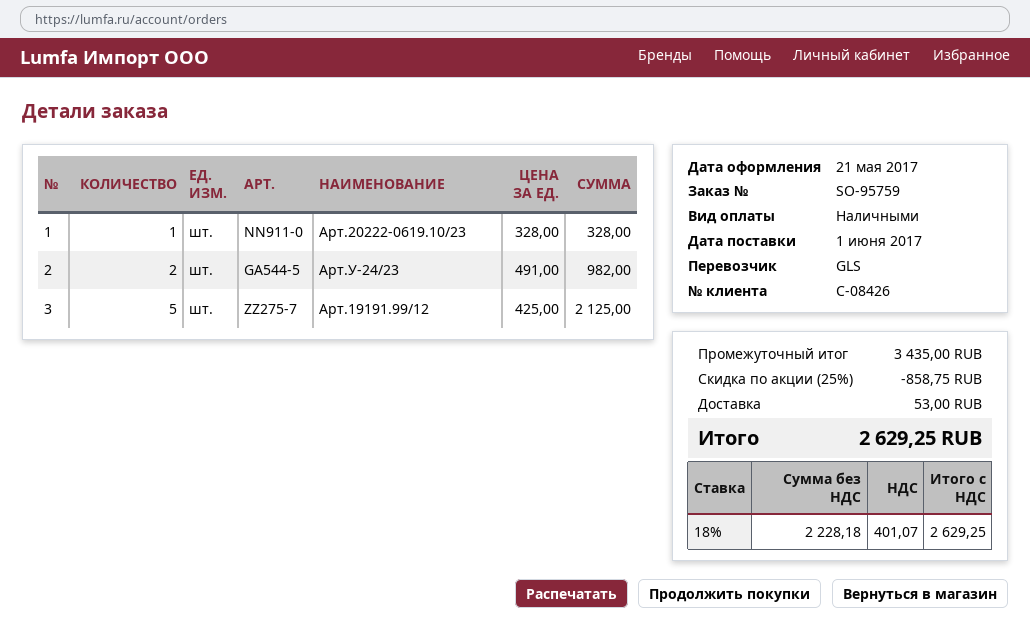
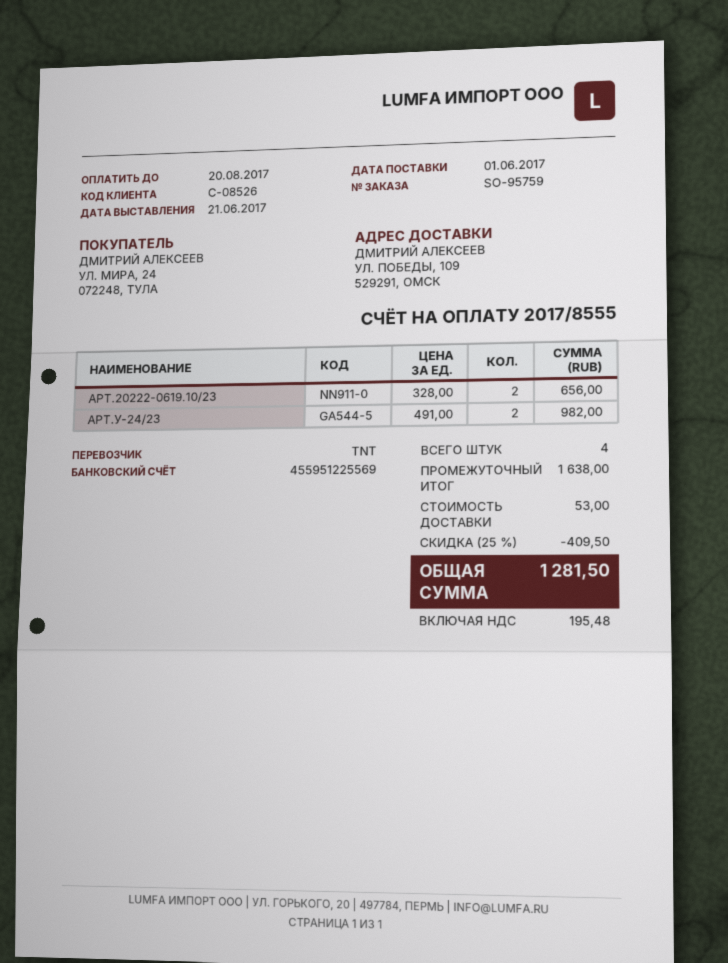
customer number: C-08426 -> C-08526
shipping method: GLS -> TNT
Арт.20222-0619.10/23: 1 x 328.00 = 328.00 -> 2 x 328.00 = 656.00
Арт.19191.99/12: 5 x 425.00 = 2125.00 -> none
subtotal: 3435.00 -> 1638.00
discount: 25% = 858.75 -> 25% = 409.50
tax: 401.07 -> 195.48
total: 2629.25 -> 1281.50

